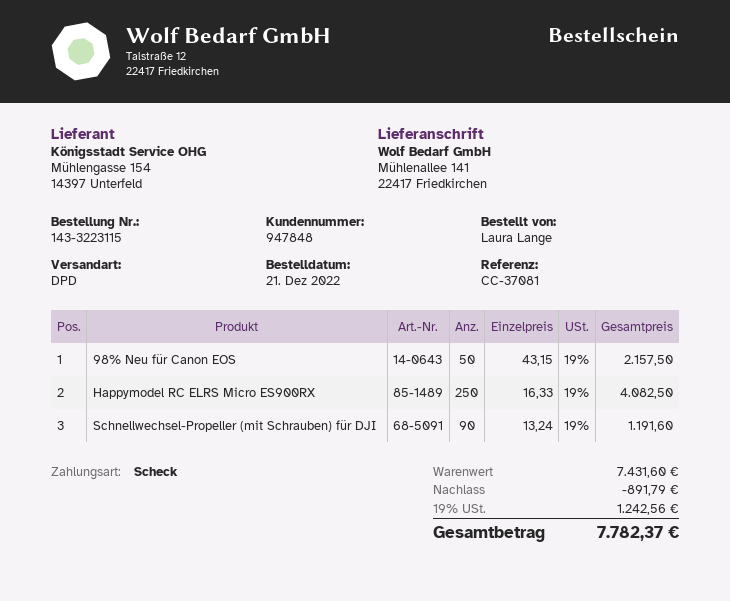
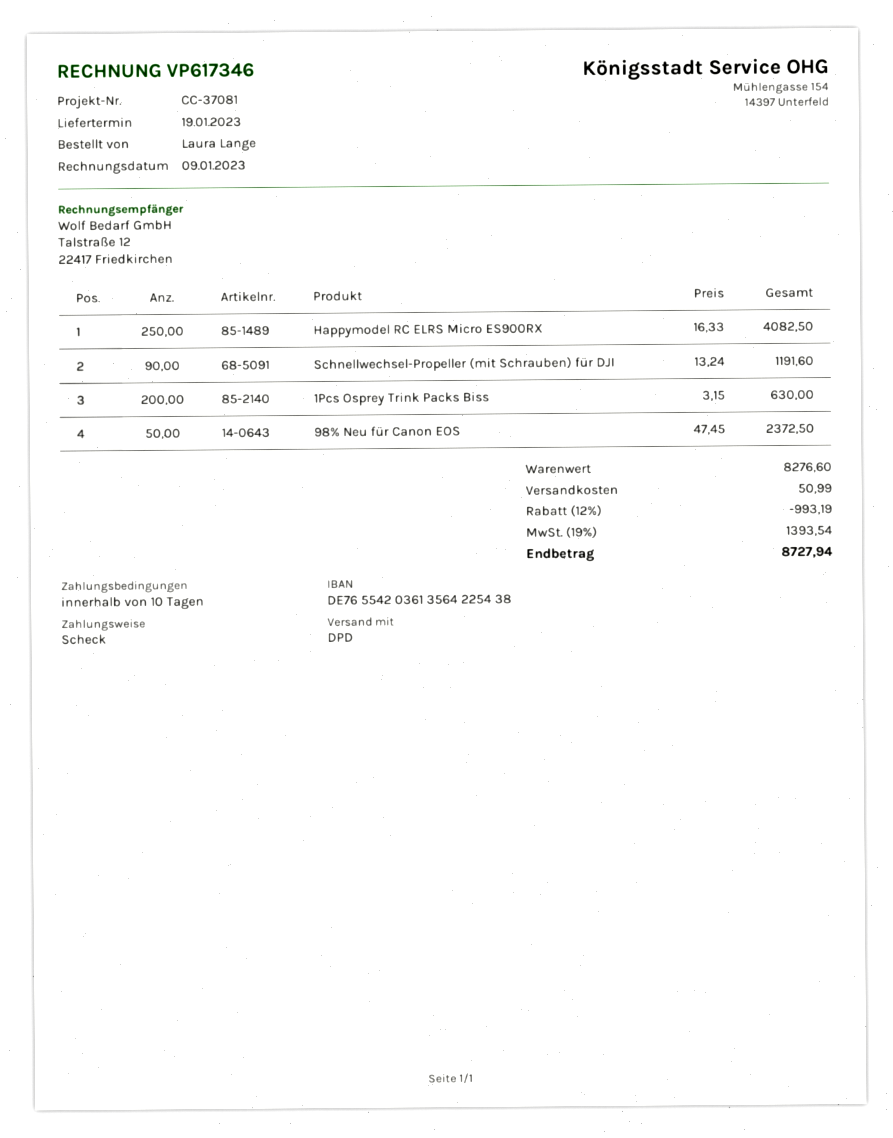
98% Neu für Canon EOS: 50 x 43.15 = 2157.50 -> 50 x 47.45 = 2372.50
1Pcs Osprey Trink Packs Biss: none -> 200 x 3.15 = 630.00
subtotal: 7431.60 -> 8276.60
discount: 891.79 -> 993.19
shipping: none -> 50.99
tax: 19% = 1242.56 -> 19% = 1393.54
total: 7782.37 -> 8727.94

